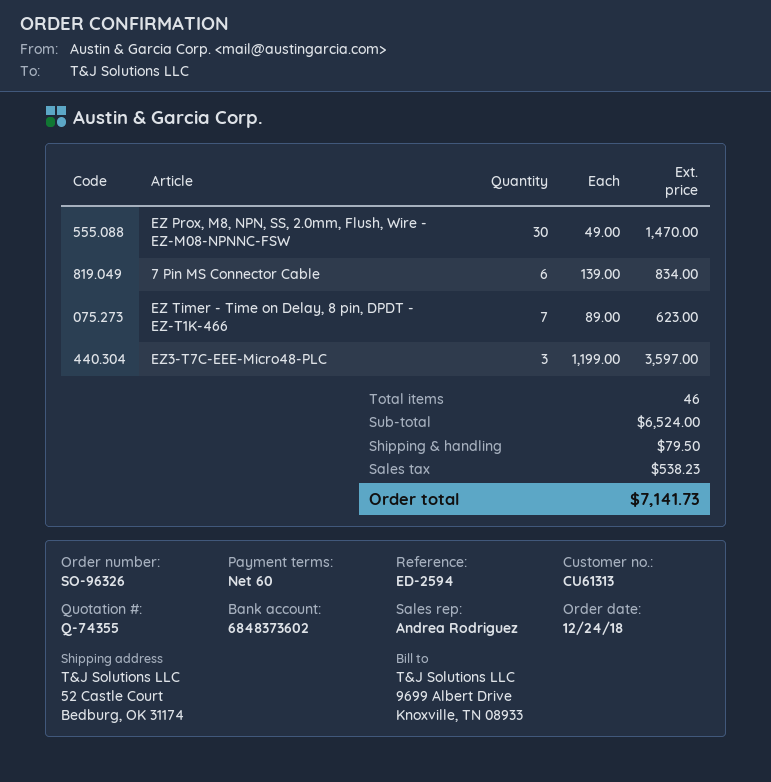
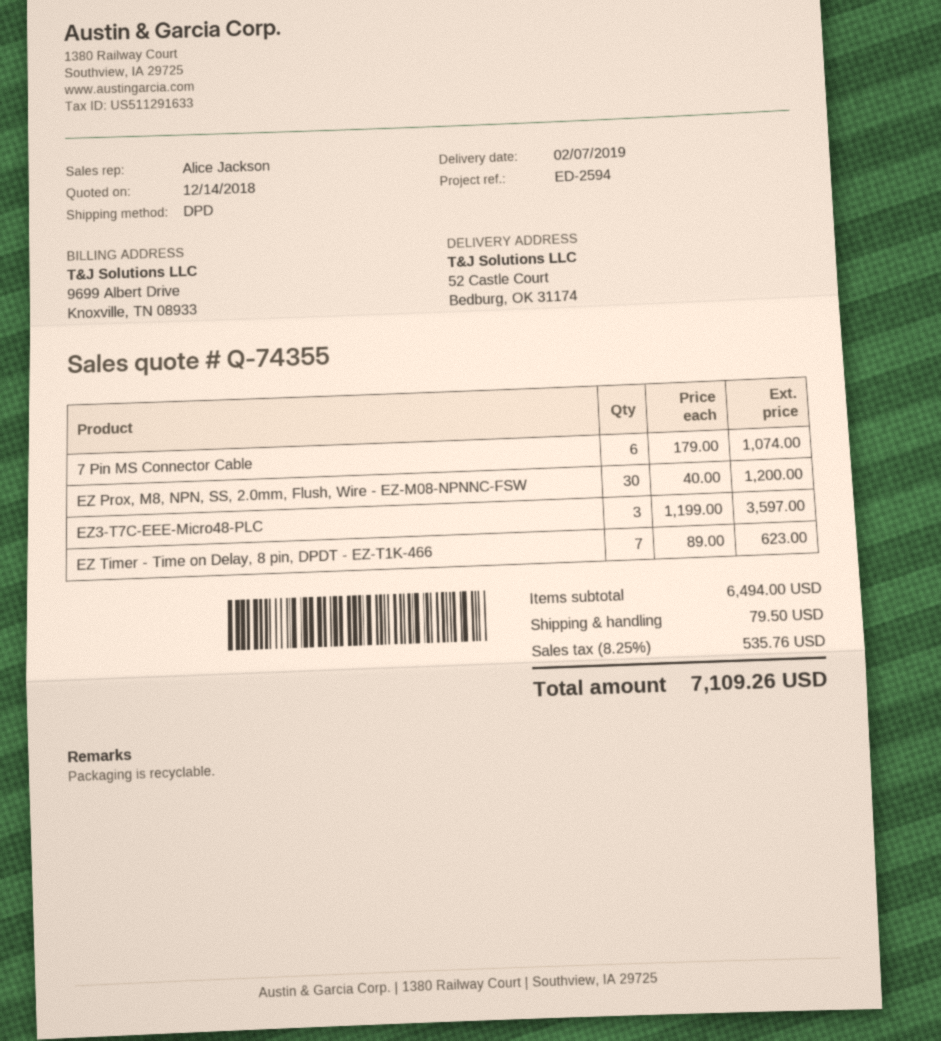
sales rep: Andrea Rodriguez -> Alice Jackson
EZ Prox, M8, NPN, SS, 2.0mm, Flush, Wire - EZ-M08-NPNNC-FSW: 30 x 49.00 = 1470.00 -> 30 x 40.00 = 1200.00
7 Pin MS Connector Cable: 6 x 139.00 = 834.00 -> 6 x 179.00 = 1074.00
subtotal: 6524.00 -> 6494.00
tax: 538.23 -> 535.76
total: 7141.73 -> 7109.26

